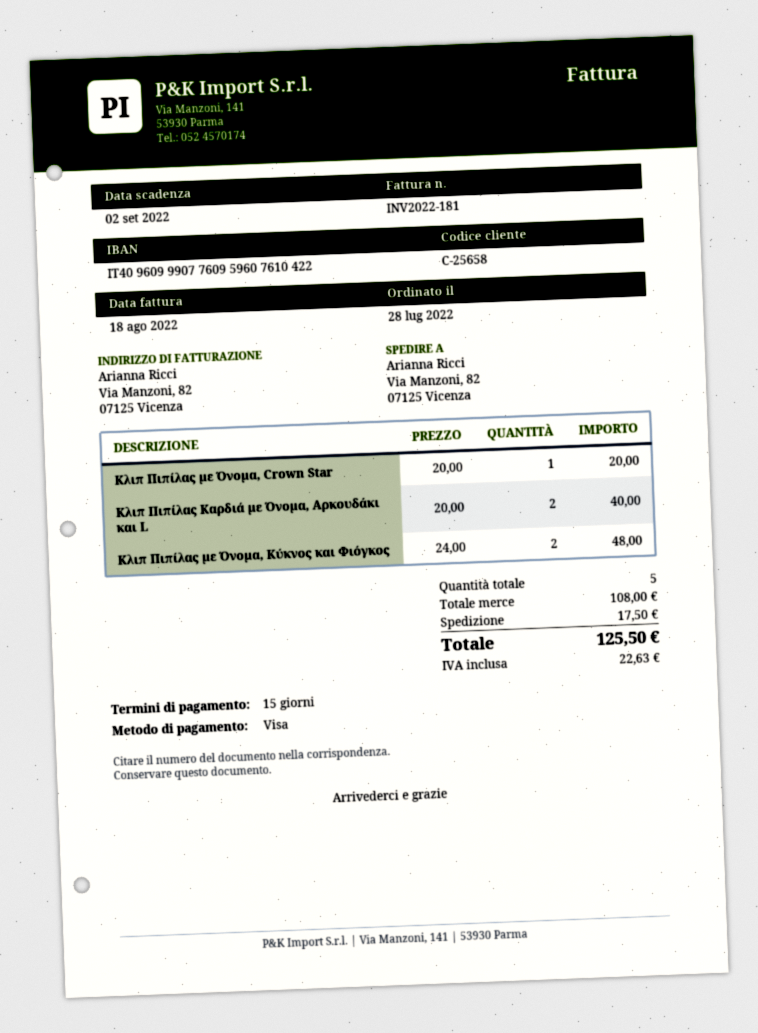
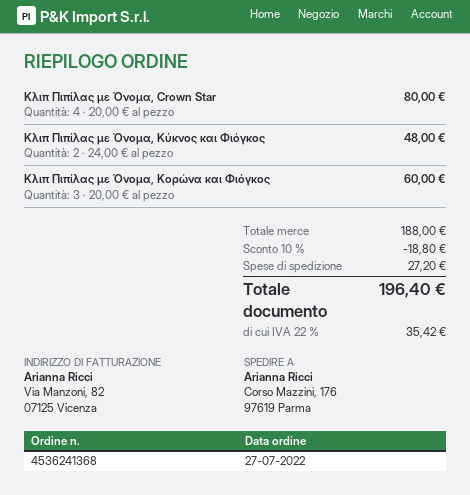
order date: 2022-07-28 -> 2022-07-27
ship to: Via Manzoni, 82, 07125 Vicenza -> Corso Mazzini, 176, 97619 Parma
Κλιπ Πιπίλας με Όνομα, Crown Star: 1 x 20.00 = 20.00 -> 4 x 20.00 = 80.00
Κλιπ Πιπίλας Καρδιά με Όνομα, Αρκουδάκι και L: 2 x 20.00 = 40.00 -> none
Κλιπ Πιπίλας με Όνομα, Κορώνα και Φιόγκος: none -> 3 x 20.00 = 60.00
subtotal: 108.00 -> 188.00
discount: none -> 10% = 18.80
shipping: 17.50 -> 27.20
tax: 22.63 -> 35.42
total: 125.50 -> 196.40

